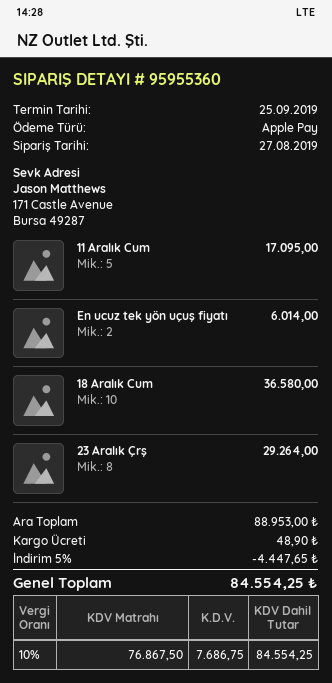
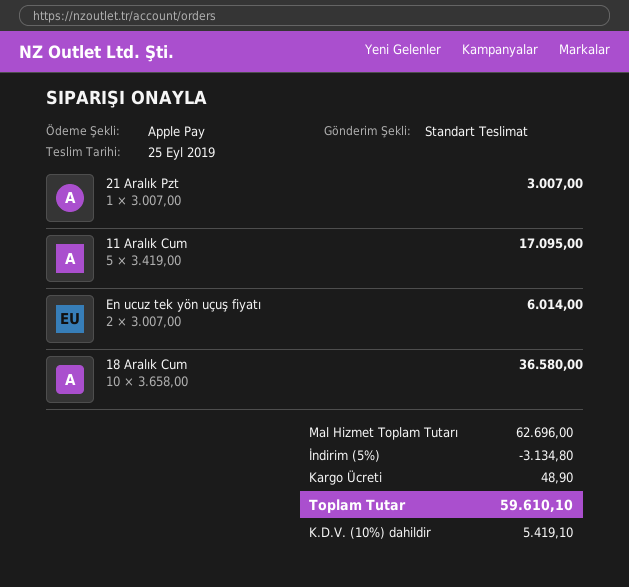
23 Aralık Çrş: 8 for 29264.00 -> none
21 Aralık Pzt: none -> 1 for 3007.00
subtotal: 88953.00 -> 62696.00
discount: 5% = 4447.65 -> 5% = 3134.80
tax: 10% = 7686.75 -> 10% = 5419.10
total: 84554.25 -> 59610.10

